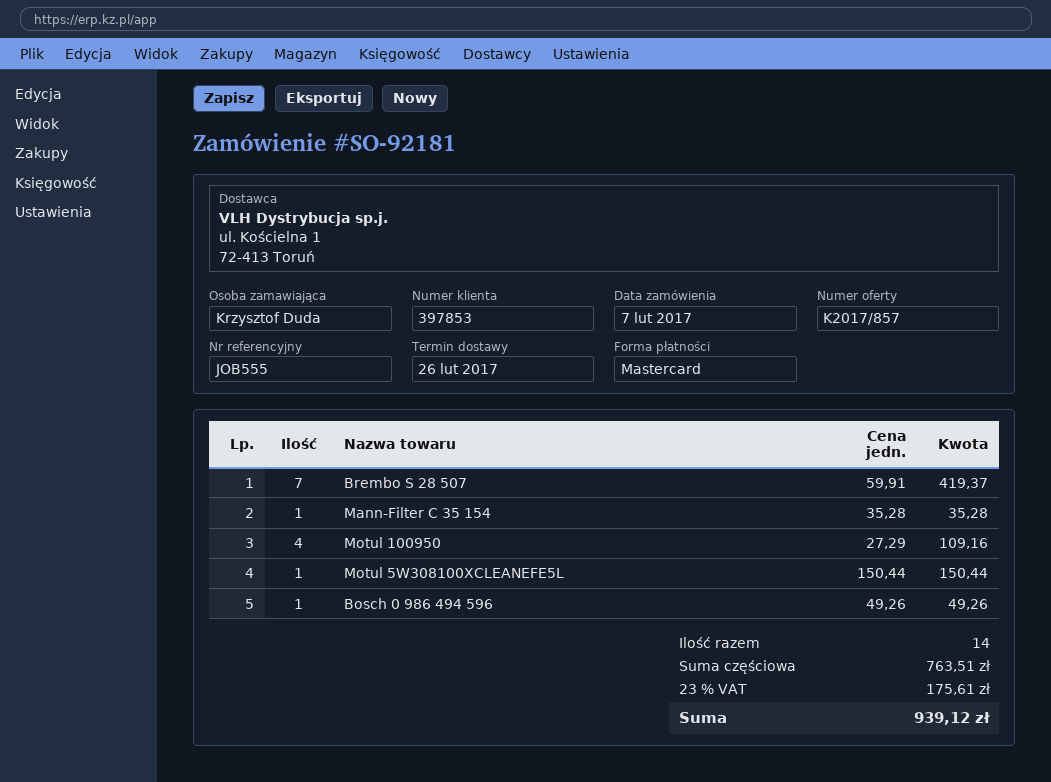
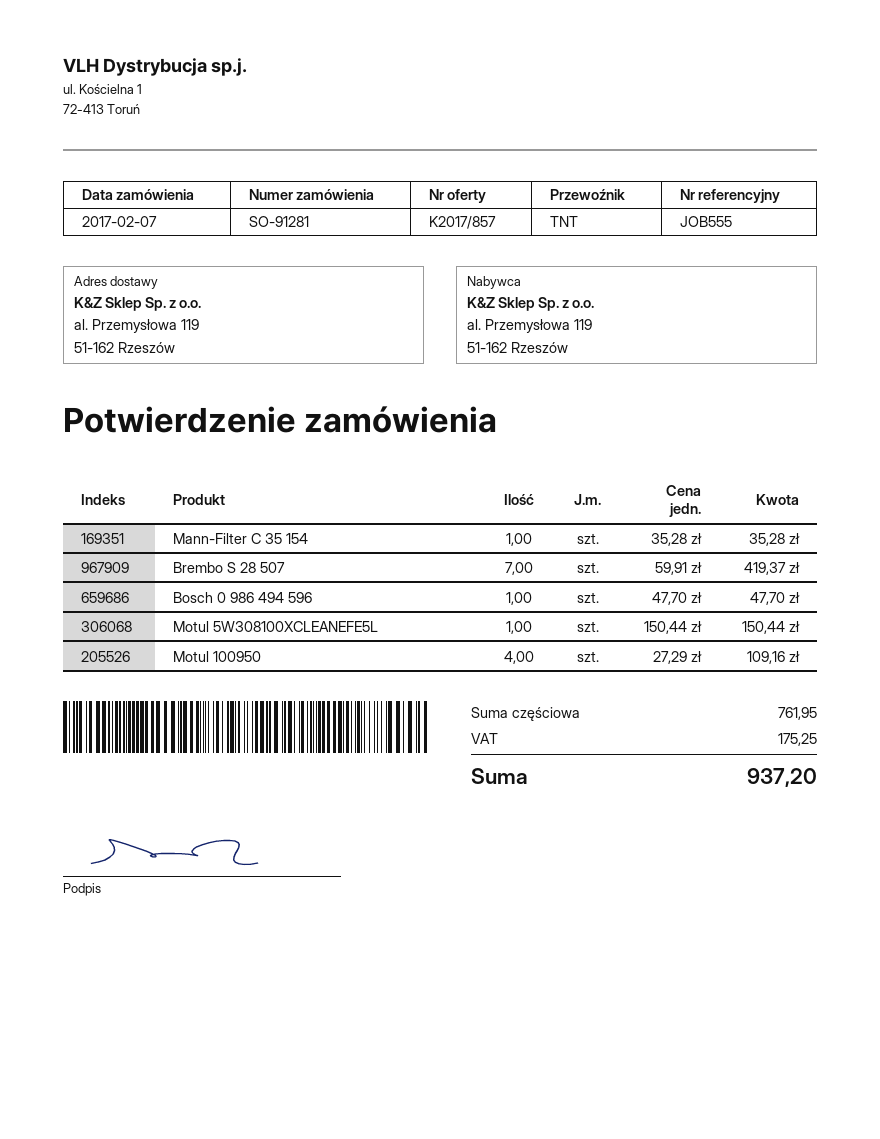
order number: SO-92181 -> SO-91281
Bosch 0 986 494 596: 1 x 49.26 = 49.26 -> 1 x 47.70 = 47.70
subtotal: 763.51 -> 761.95
tax: 175.61 -> 175.25
total: 939.12 -> 937.20

